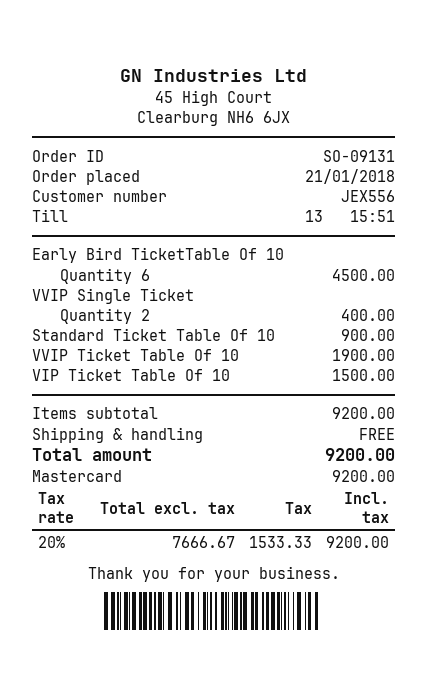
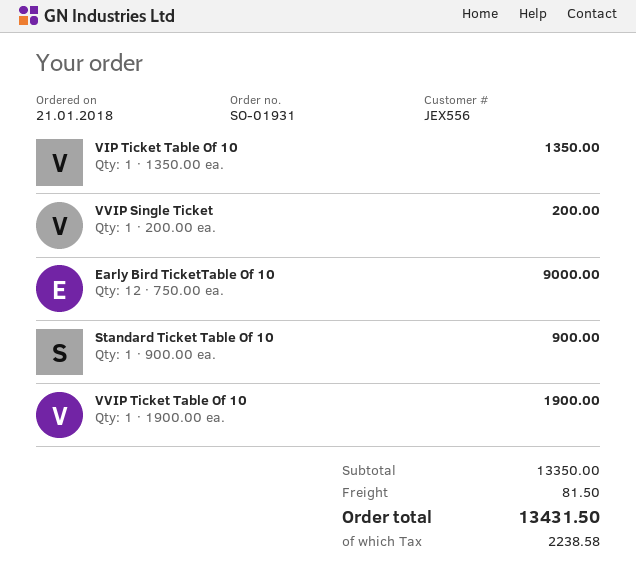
order number: SO-09131 -> SO-01931
Early Bird TicketTable Of 10: 6 for 4500.00 -> 12 for 9000.00
VVIP Single Ticket: 2 for 400.00 -> 1 for 200.00
VIP Ticket Table Of 10: 1 for 1500.00 -> 1 for 1350.00
subtotal: 9200.00 -> 13350.00
shipping: 0.00 -> 81.50
tax: 1533.33 -> 2238.58
total: 9200.00 -> 13431.50

